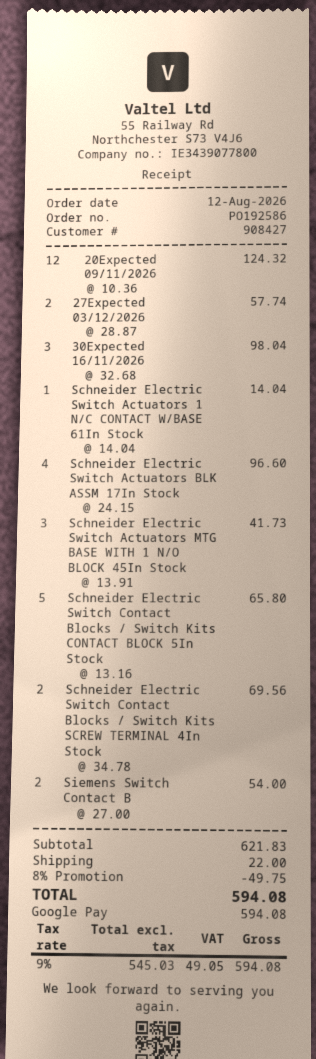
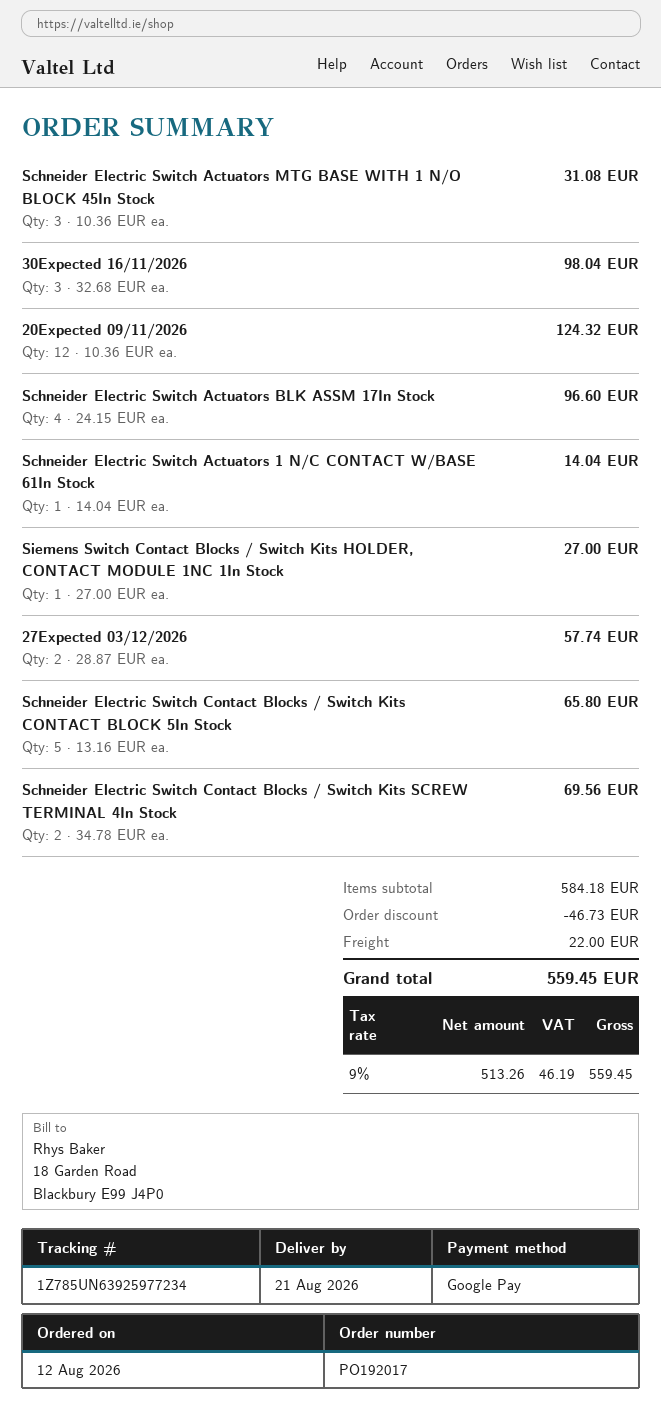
order number: PO192586 -> PO192017
Schneider Electric Switch Actuators MTG BASE WITH 1 N/O BLOCK 45In Stock: 3 x 13.91 = 41.73 -> 3 x 10.36 = 31.08
Siemens Switch Contact B: 2 x 27.00 = 54.00 -> 1 x 27.00 = 27.00
subtotal: 621.83 -> 584.18
discount: 49.75 -> 46.73
net: 545.03 -> 513.26
tax: 9% = 49.05 -> 9% = 46.19
total: 594.08 -> 559.45

